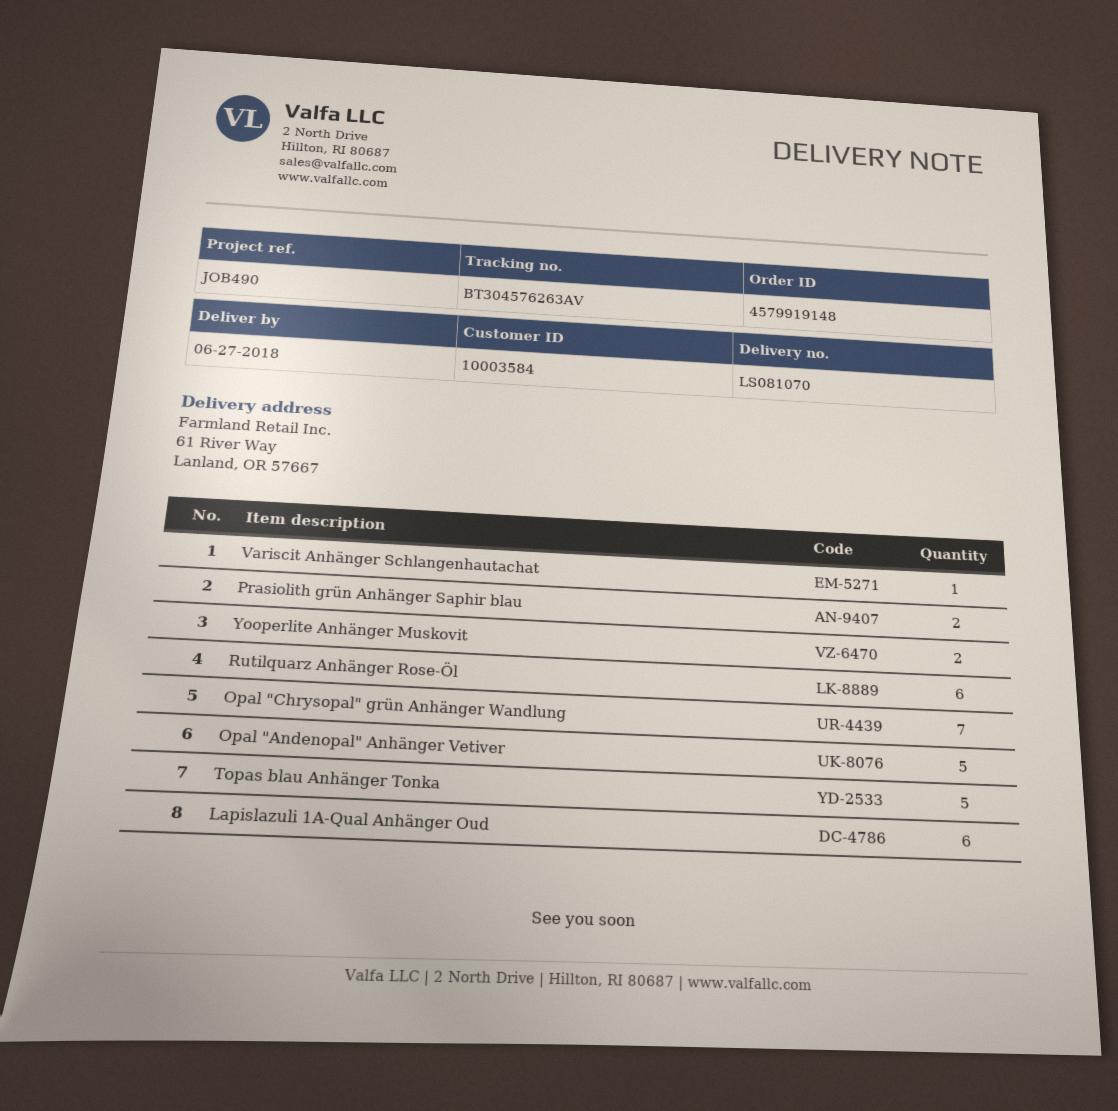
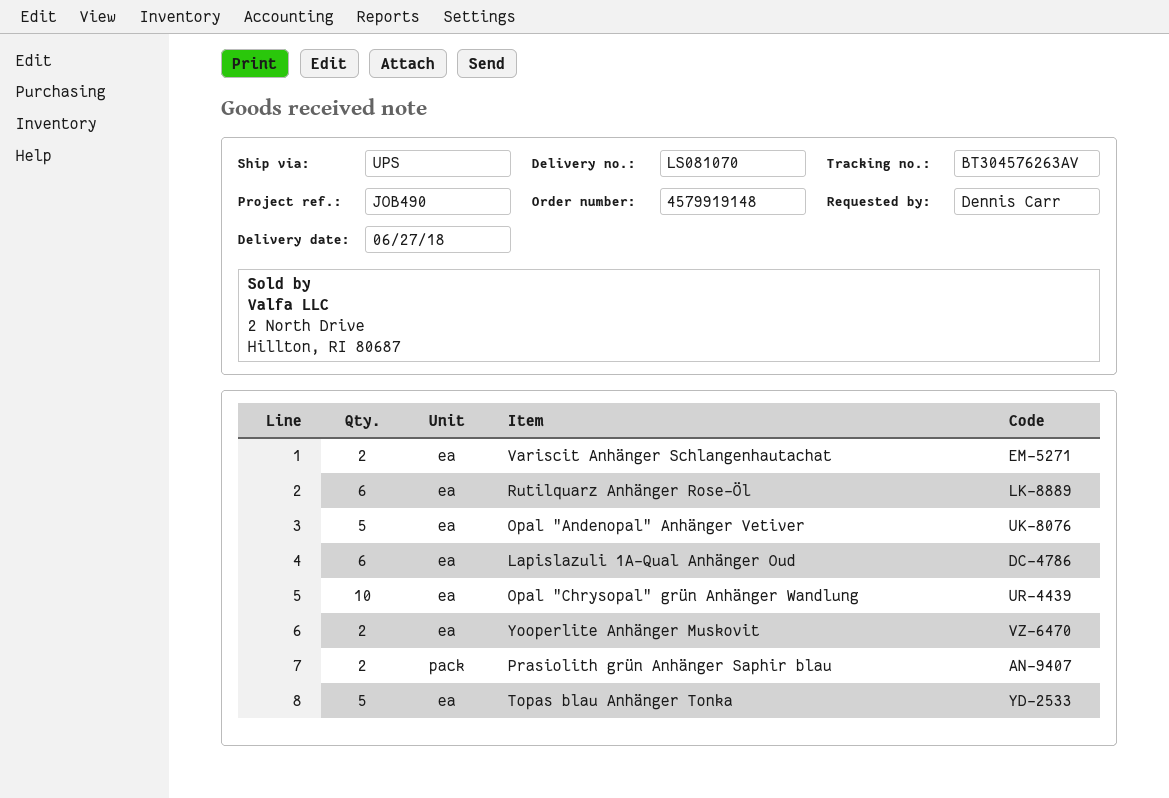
Variscit Anhänger Schlangenhautachat: 1 -> 2
Opal "Chrysopal" grün Anhänger Wandlung: 7 -> 10

